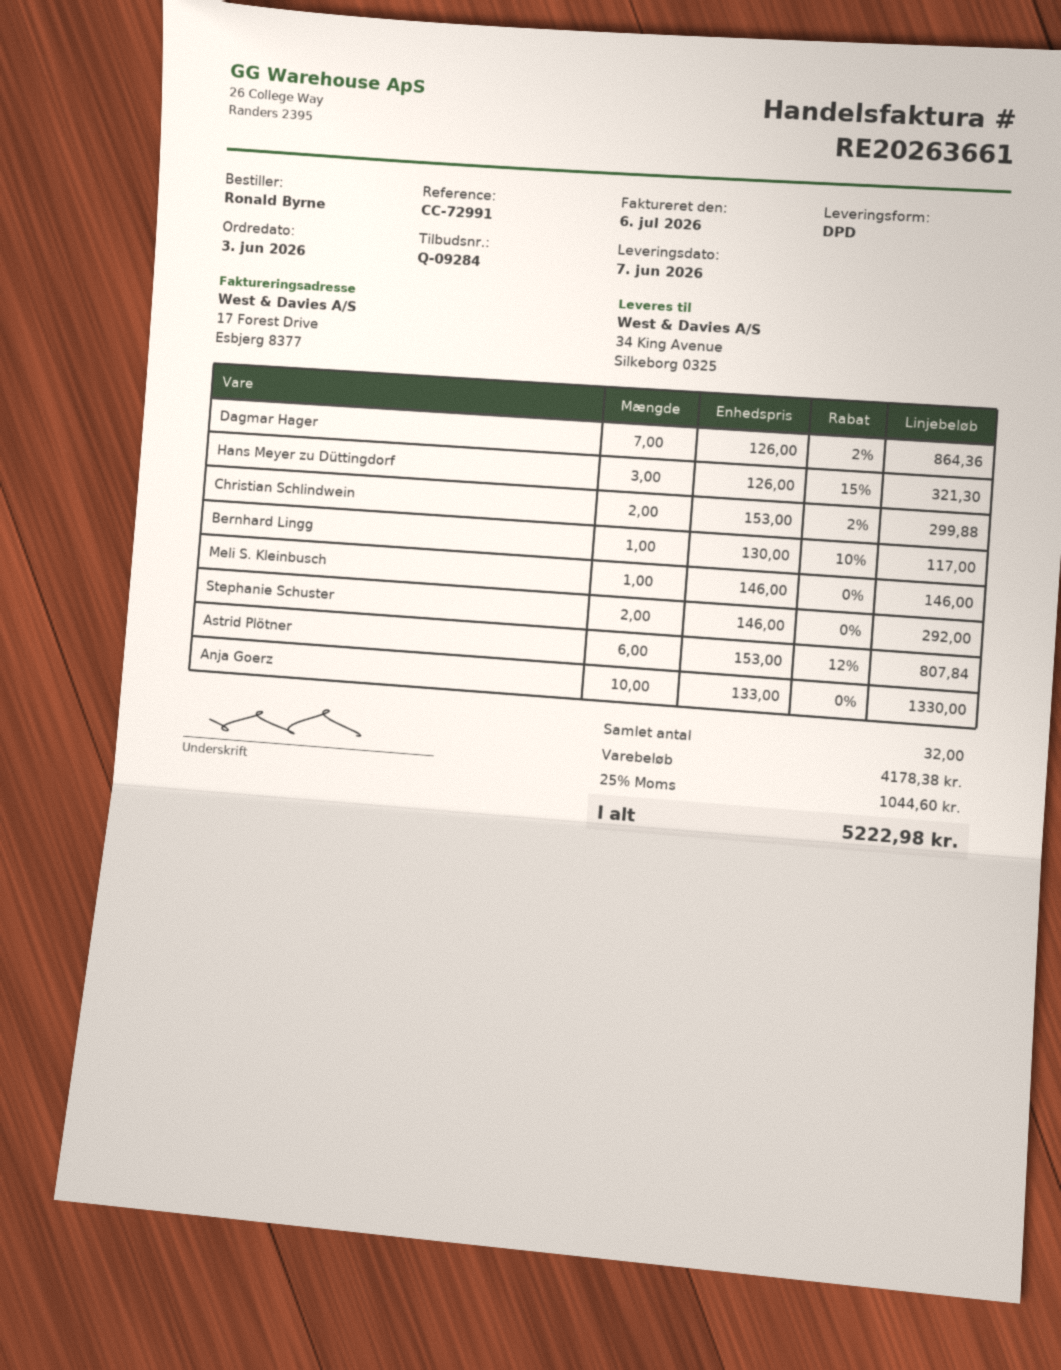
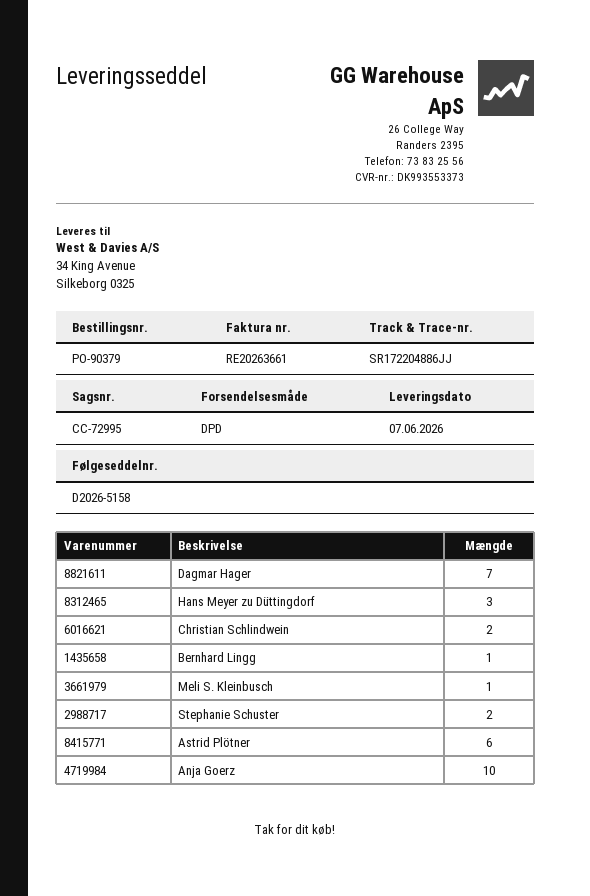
reference: CC-72991 -> CC-72995

